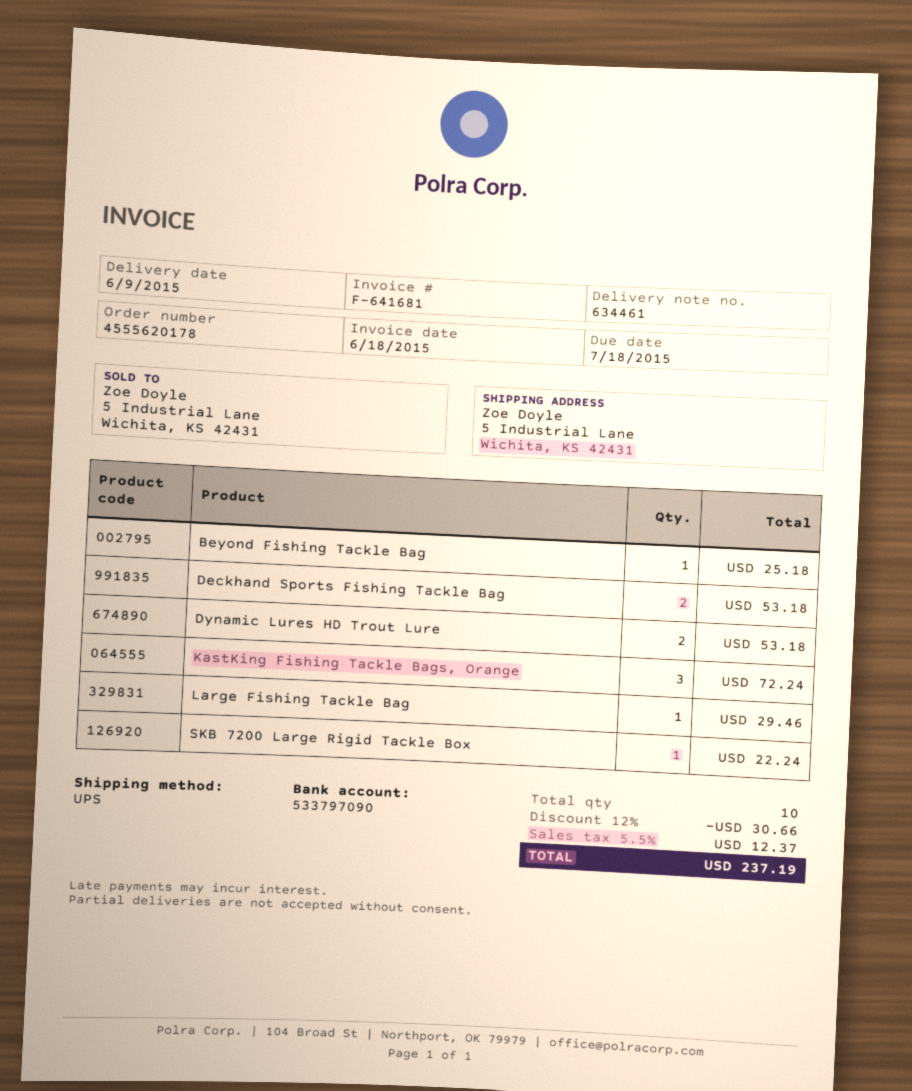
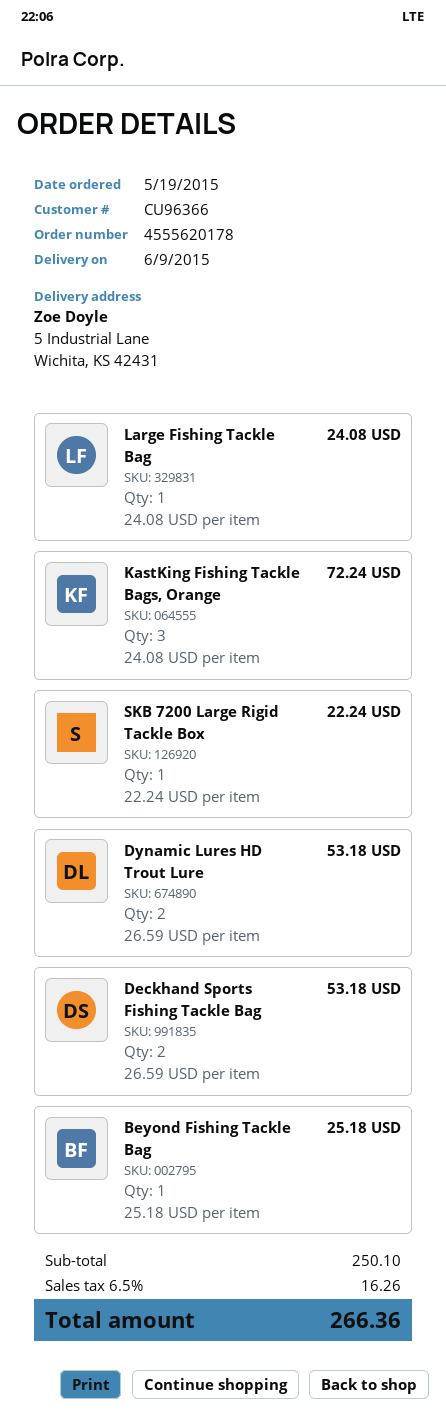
Large Fishing Tackle Bag: 1 for 29.46 -> 1 for 24.08
discount: 12% = 30.66 -> none
tax: 5.5% = 12.37 -> 6.5% = 16.26
total: 237.19 -> 266.36

